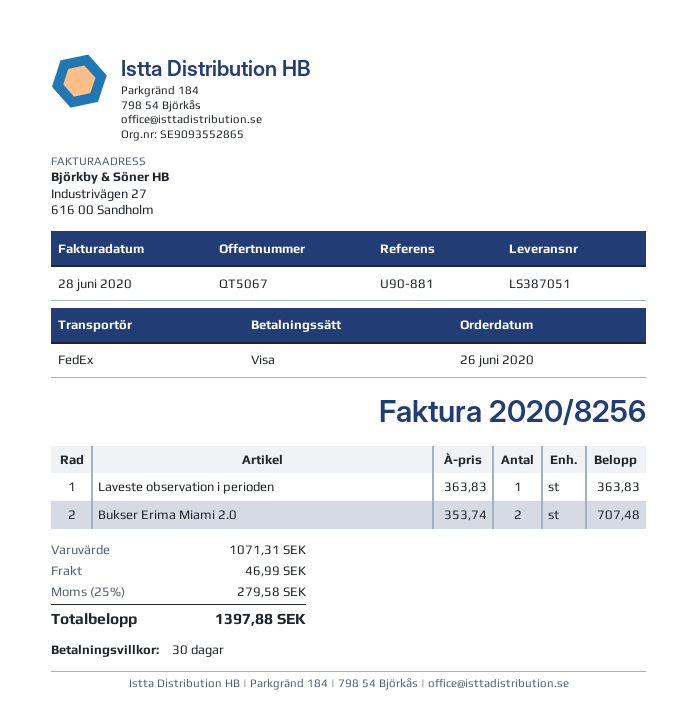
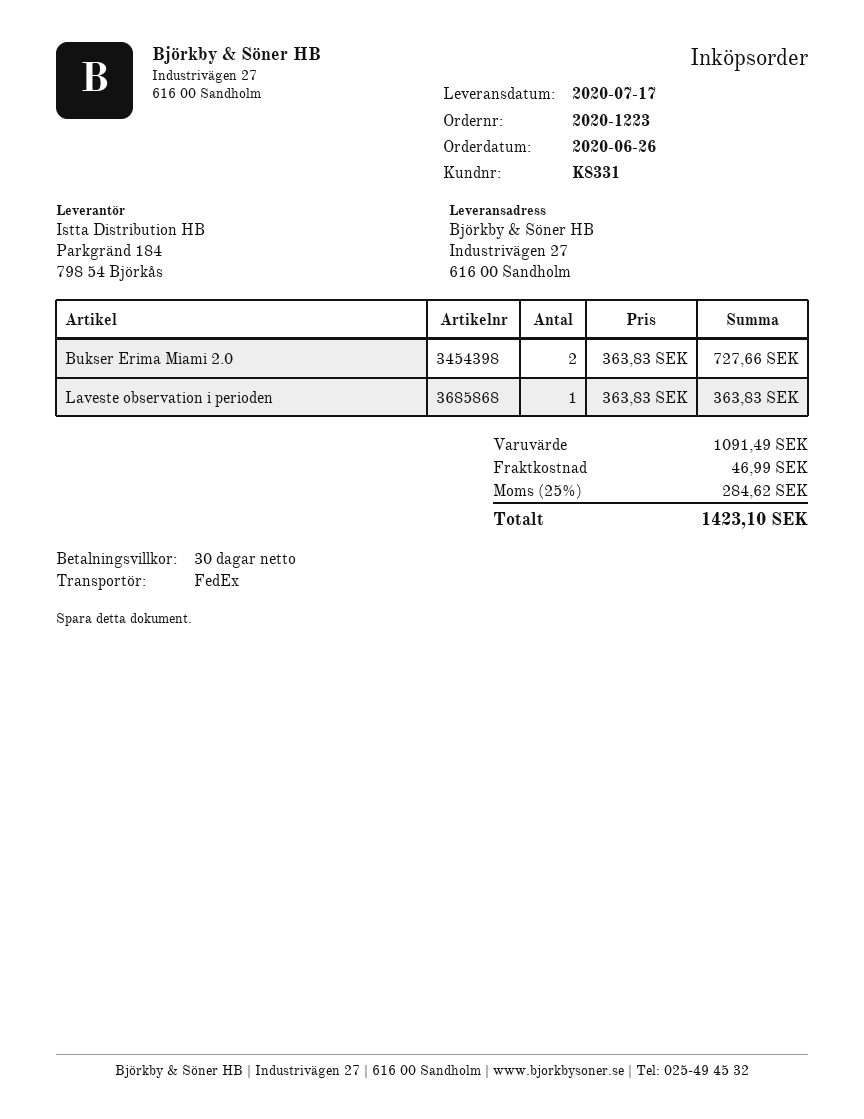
Bukser Erima Miami 2.0: 2 x 353.74 = 707.48 -> 2 x 363.83 = 727.66
subtotal: 1071.31 -> 1091.49
tax: 25% = 279.58 -> 25% = 284.62
total: 1397.88 -> 1423.10

